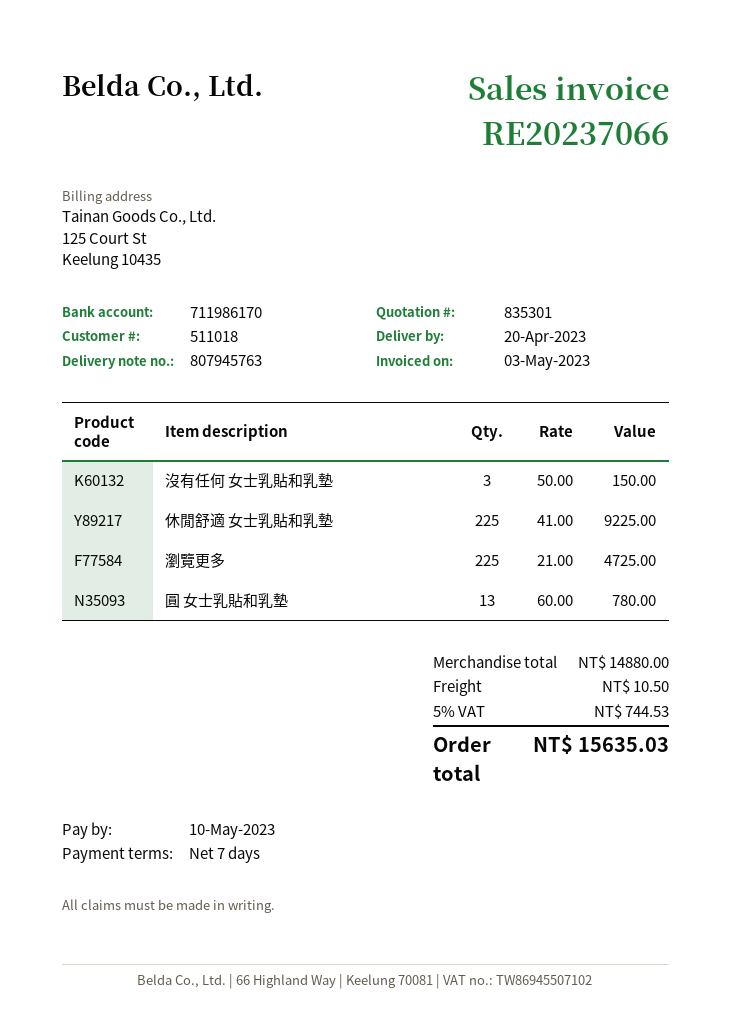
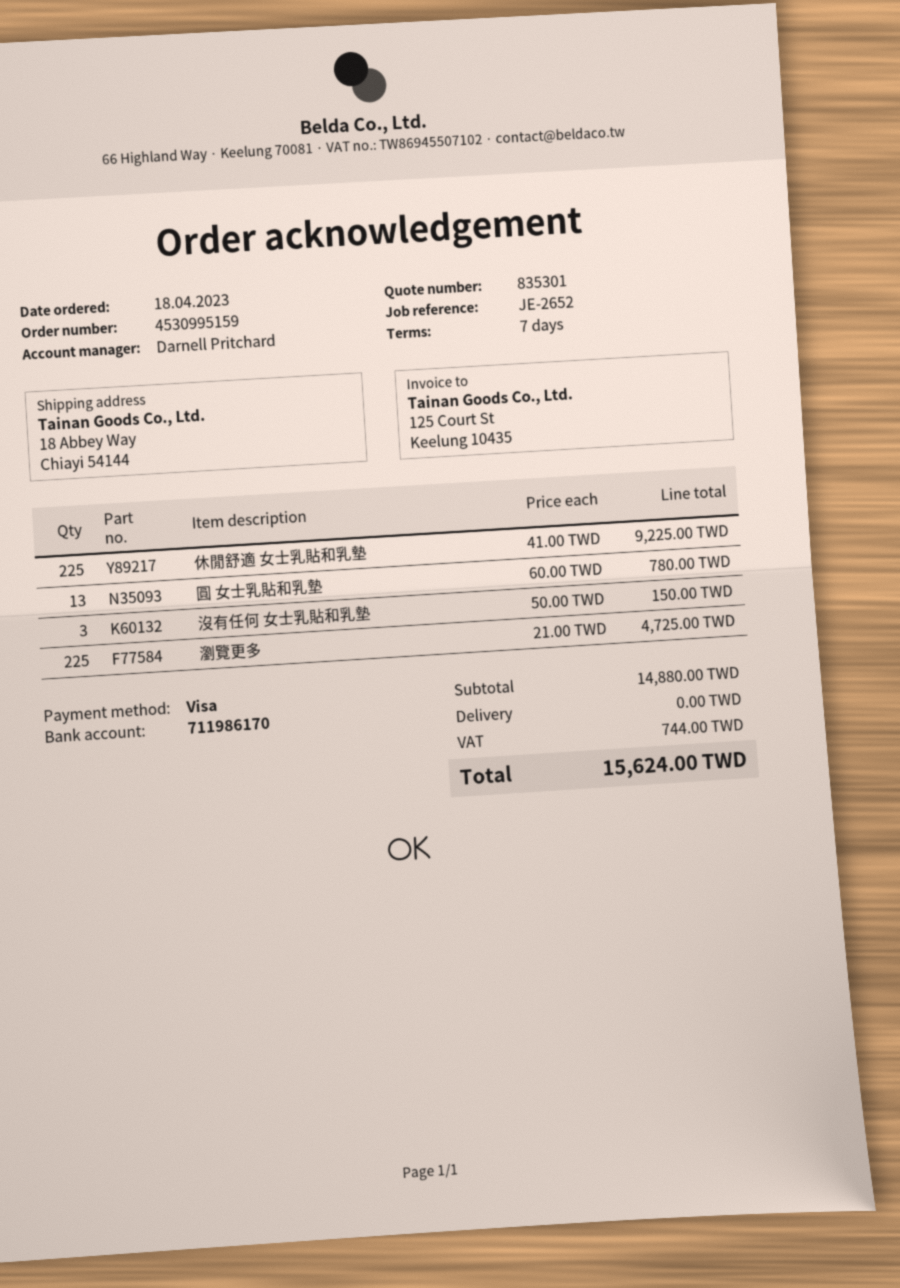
shipping: 10.50 -> 0.00
tax: 744.53 -> 744.00
total: 15635.03 -> 15624.00

